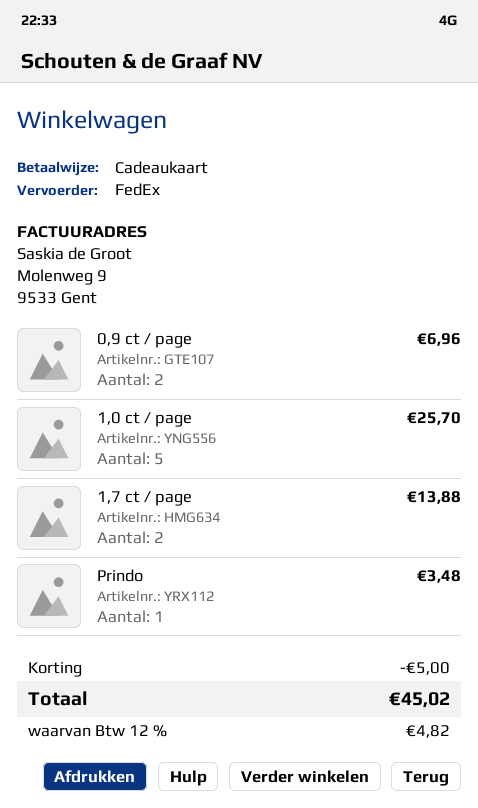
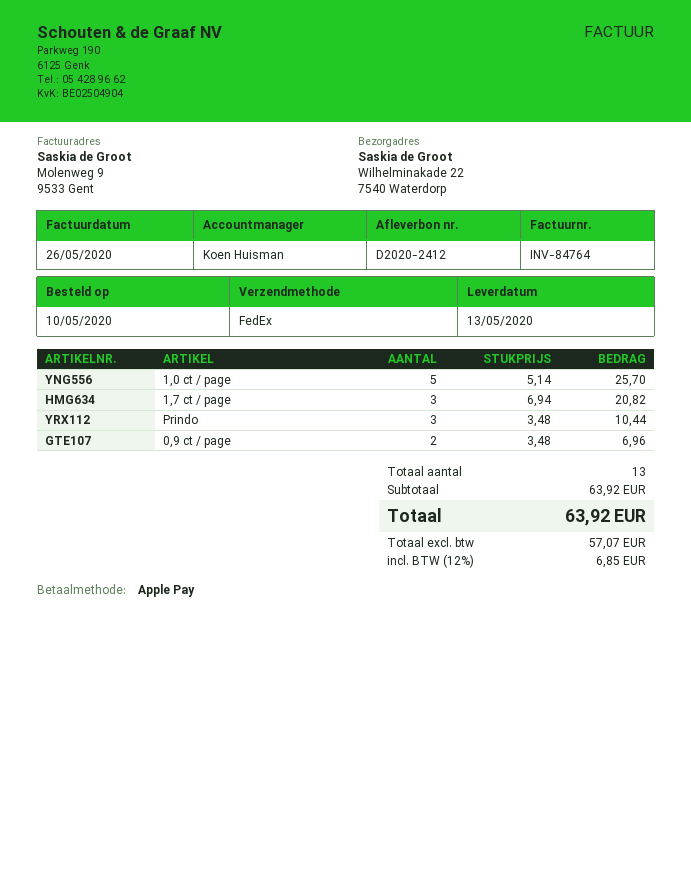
payment method: gift card -> Apple Pay
1,7 ct / page: 2 for 13.88 -> 3 for 20.82
Prindo: 1 for 3.48 -> 3 for 10.44
discount: 5.00 -> none
tax: 12% = 4.82 -> 12% = 6.85
total: 45.02 -> 63.92

